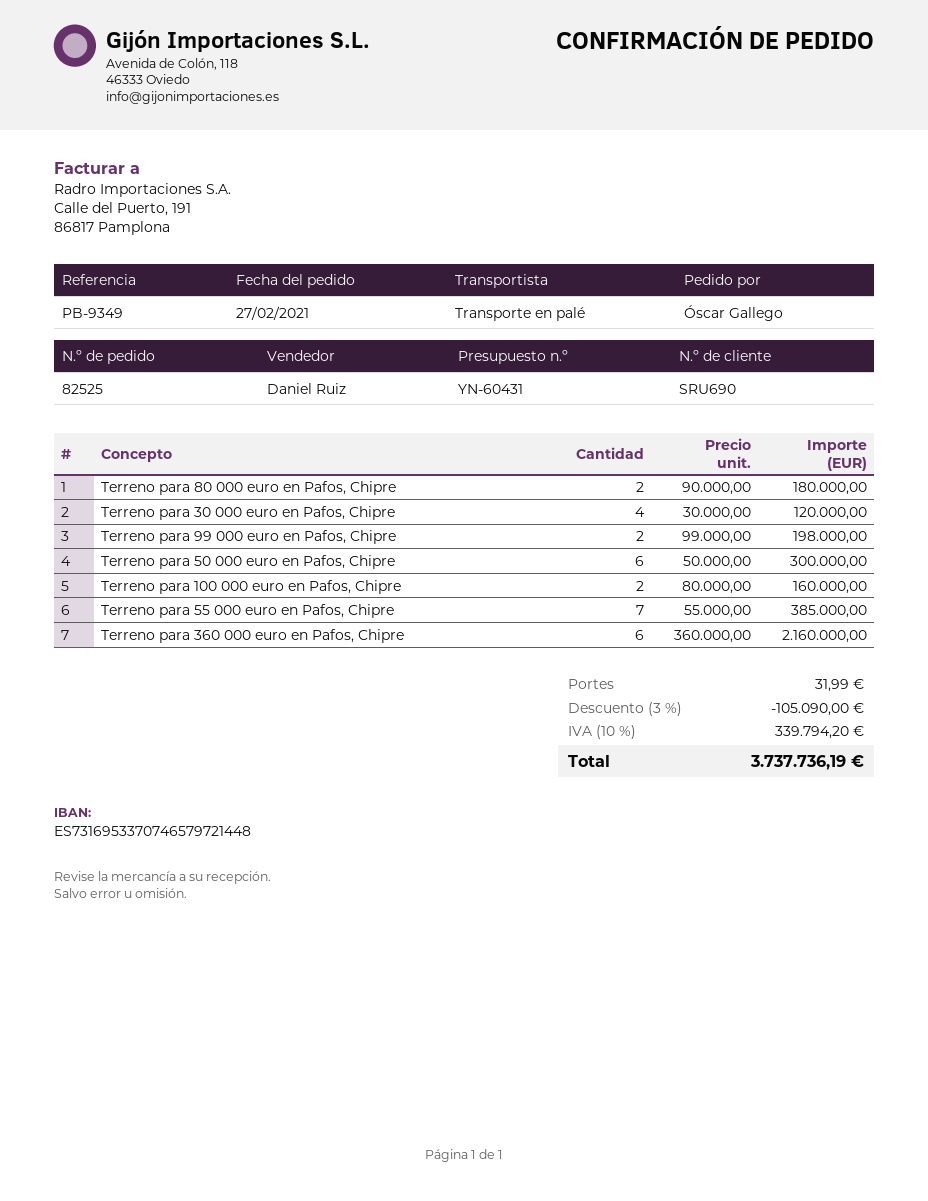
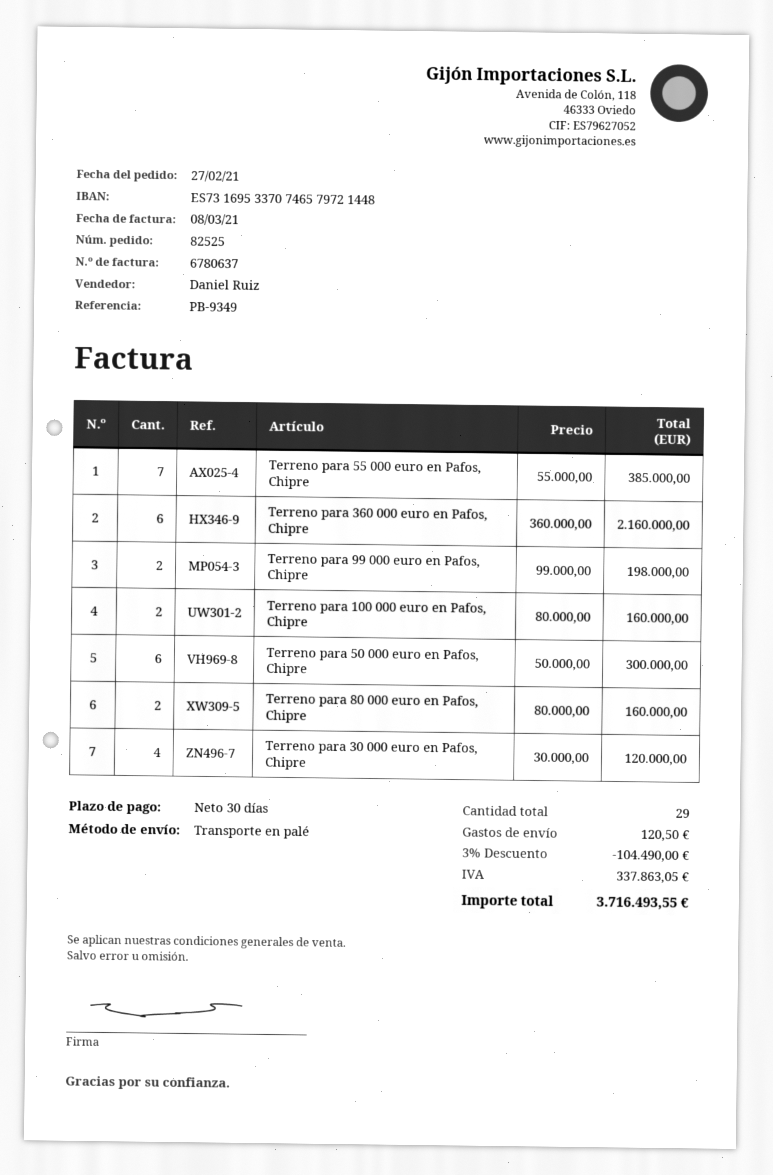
Terreno para 80 000 euro en Pafos, Chipre: 2 x 90000.00 = 180000.00 -> 2 x 80000.00 = 160000.00
discount: 3% = 105090.00 -> 3% = 104490.00
shipping: 31.99 -> 120.50
tax: 339794.20 -> 337863.05
total: 3737736.19 -> 3716493.55

